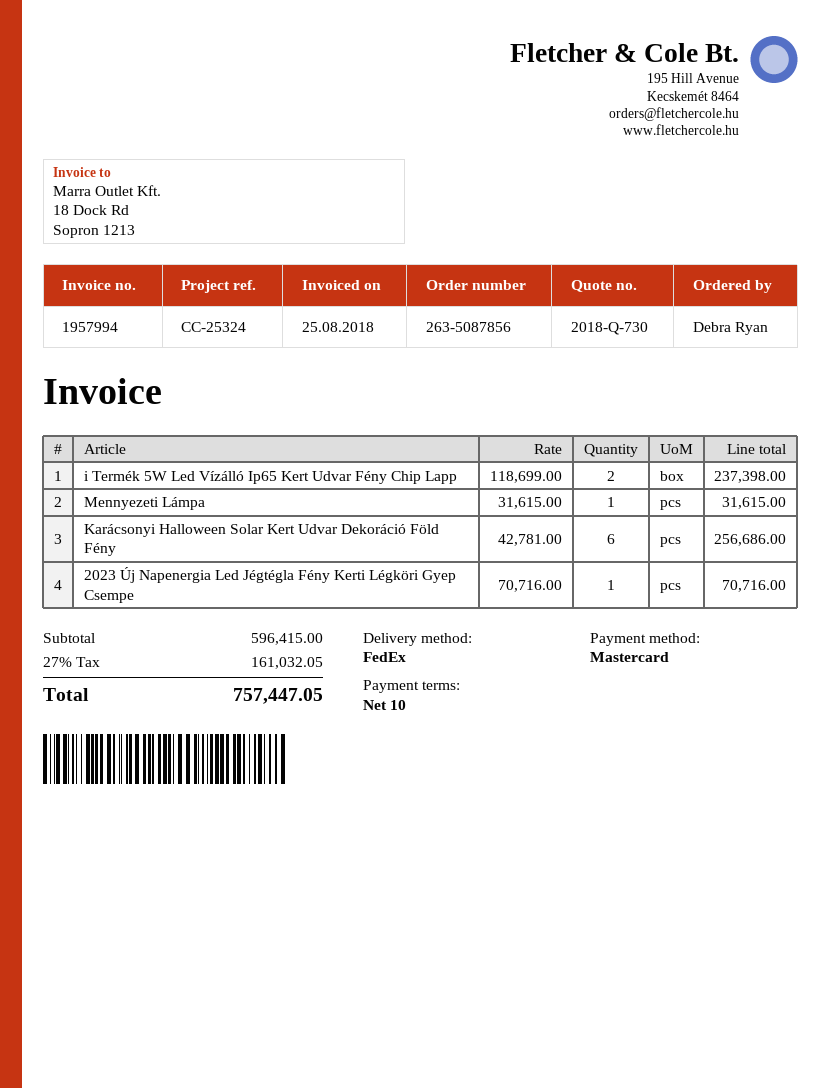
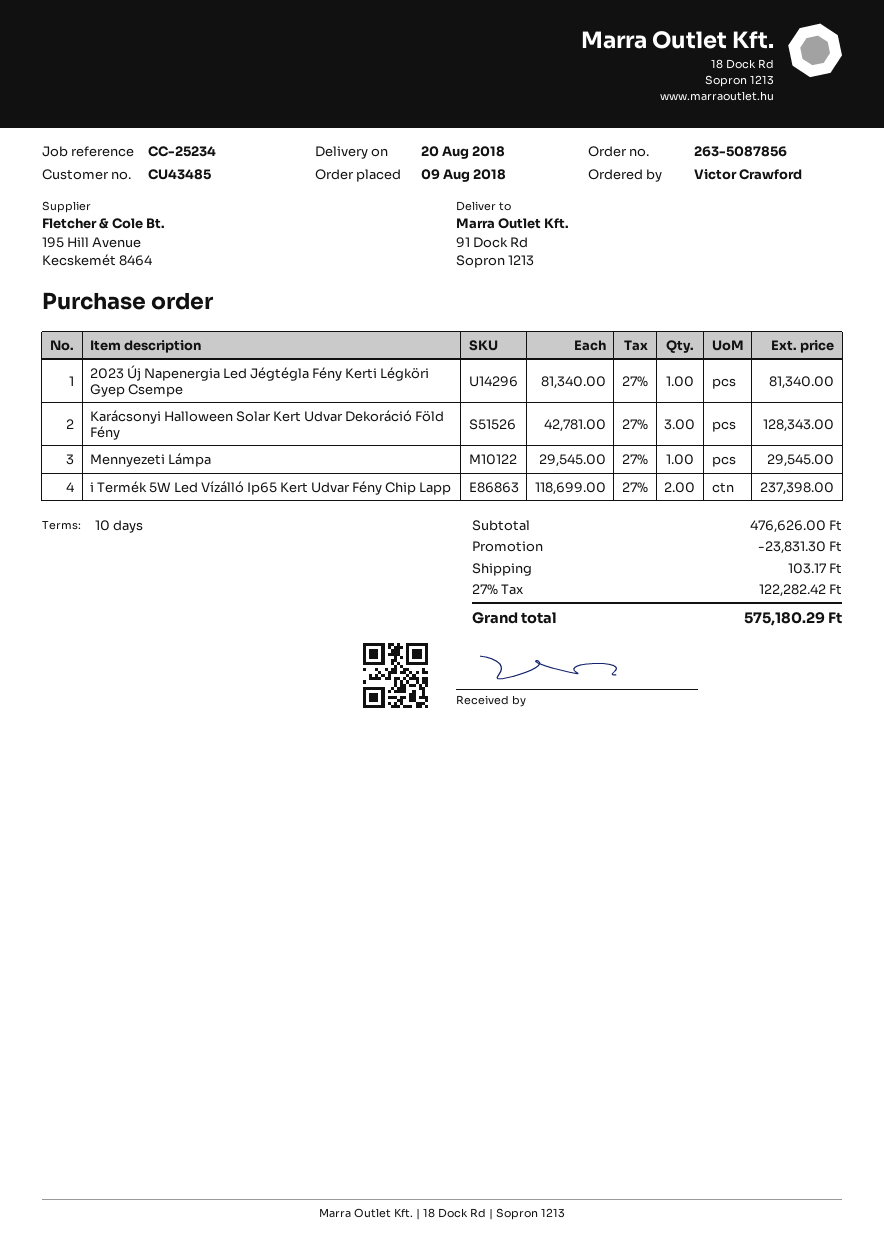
reference: CC-25324 -> CC-25234
ordered by: Debra Ryan -> Victor Crawford
Mennyezeti Lámpa: 1 x 31615.00 = 31615.00 -> 1 x 29545.00 = 29545.00
Karácsonyi Halloween Solar Kert Udvar Dekoráció Föld Fény: 6 x 42781.00 = 256686.00 -> 3 x 42781.00 = 128343.00
2023 Új Napenergia Led Jégtégla Fény Kerti Légköri Gyep Csempe: 1 x 70716.00 = 70716.00 -> 1 x 81340.00 = 81340.00
subtotal: 596415.00 -> 476626.00
discount: none -> 23831.30
shipping: none -> 103.17
tax: 27% = 161032.05 -> 27% = 122282.42
total: 757447.05 -> 575180.29

